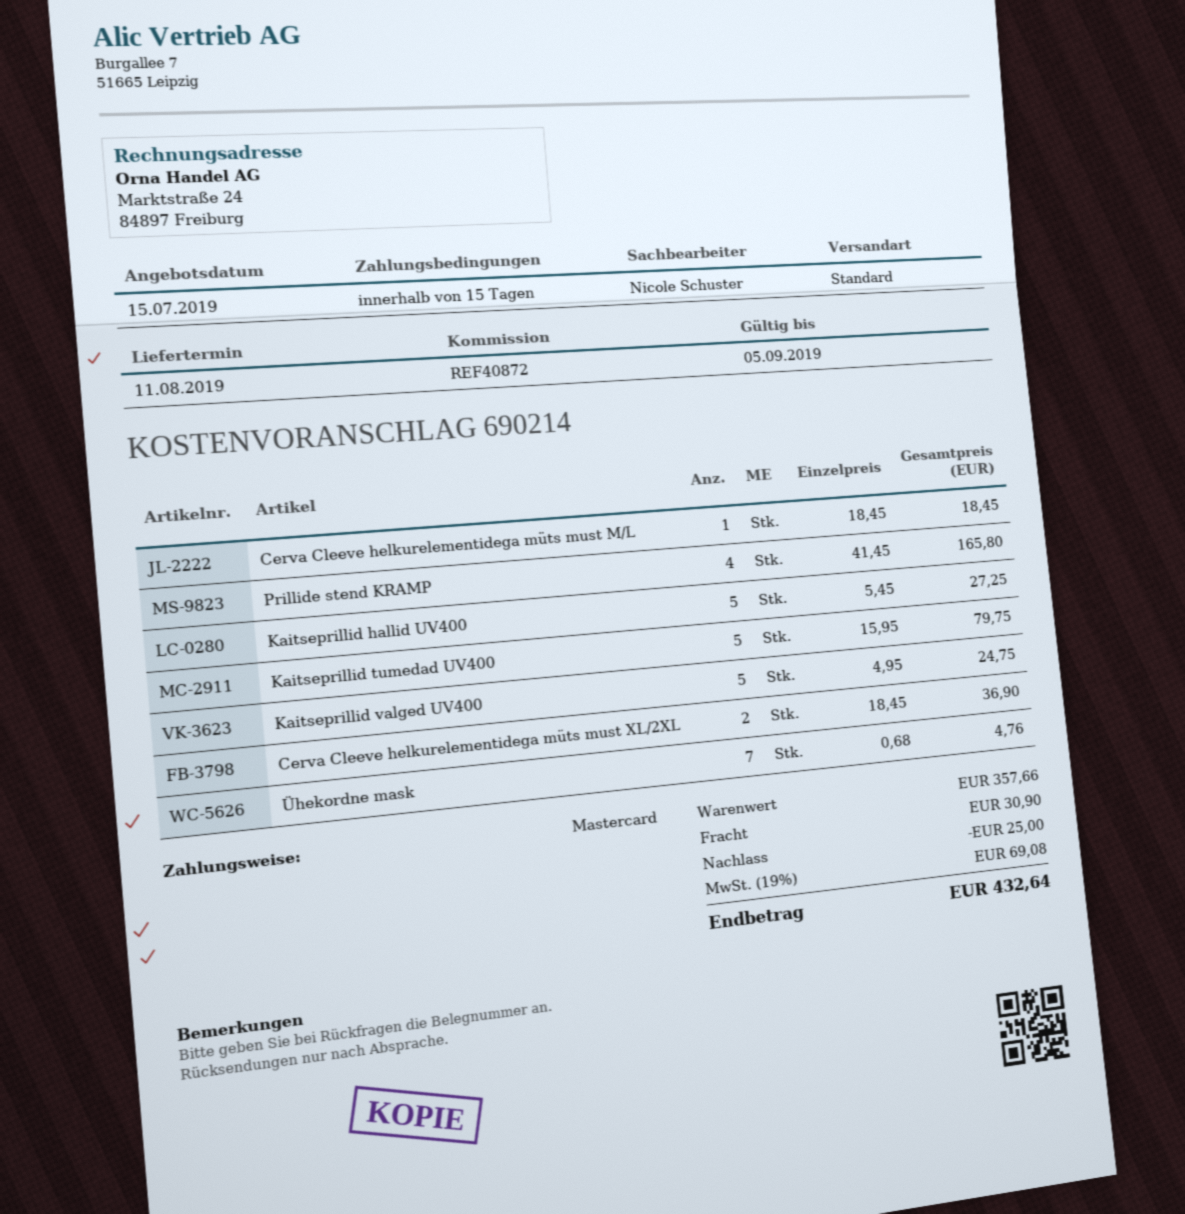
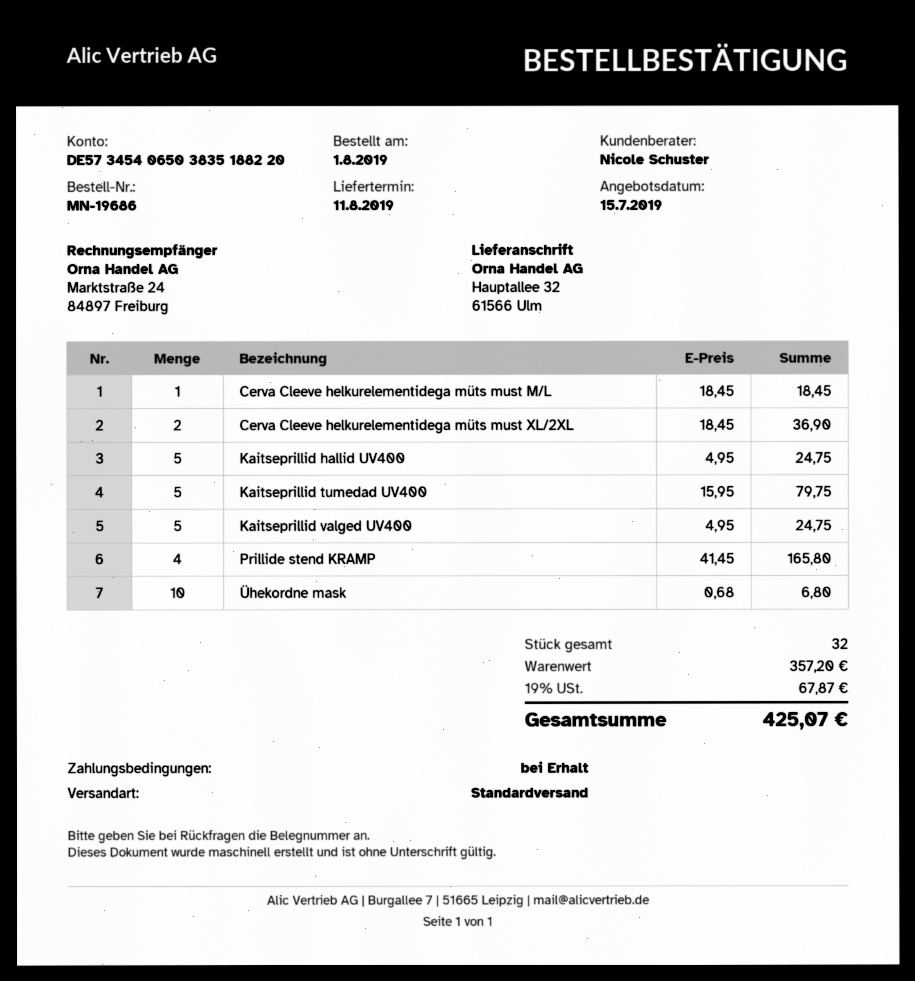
payment terms: 15 days -> on receipt
Kaitseprillid hallid UV400: 5 x 5.45 = 27.25 -> 5 x 4.95 = 24.75
Ühekordne mask: 7 x 0.68 = 4.76 -> 10 x 0.68 = 6.80
subtotal: 357.66 -> 357.20
discount: 25.00 -> none
shipping: 30.90 -> none
tax: 19% = 69.08 -> 19% = 67.87
total: 432.64 -> 425.07

